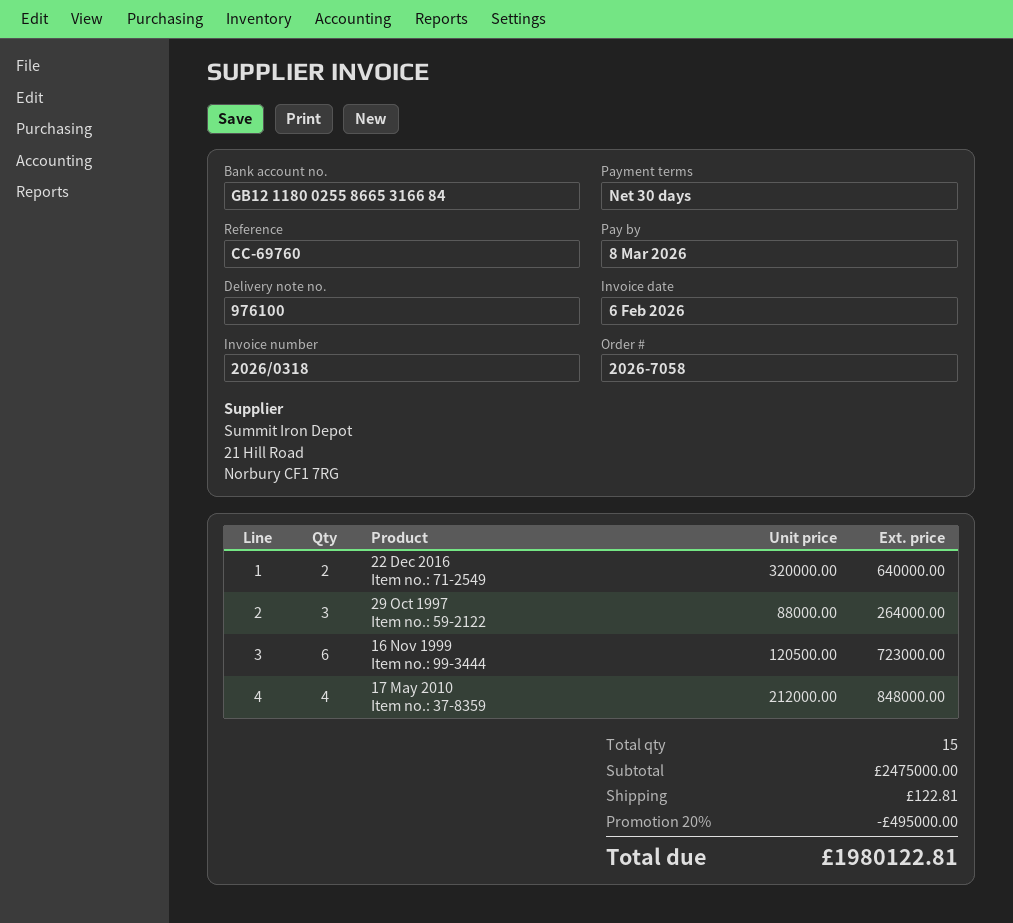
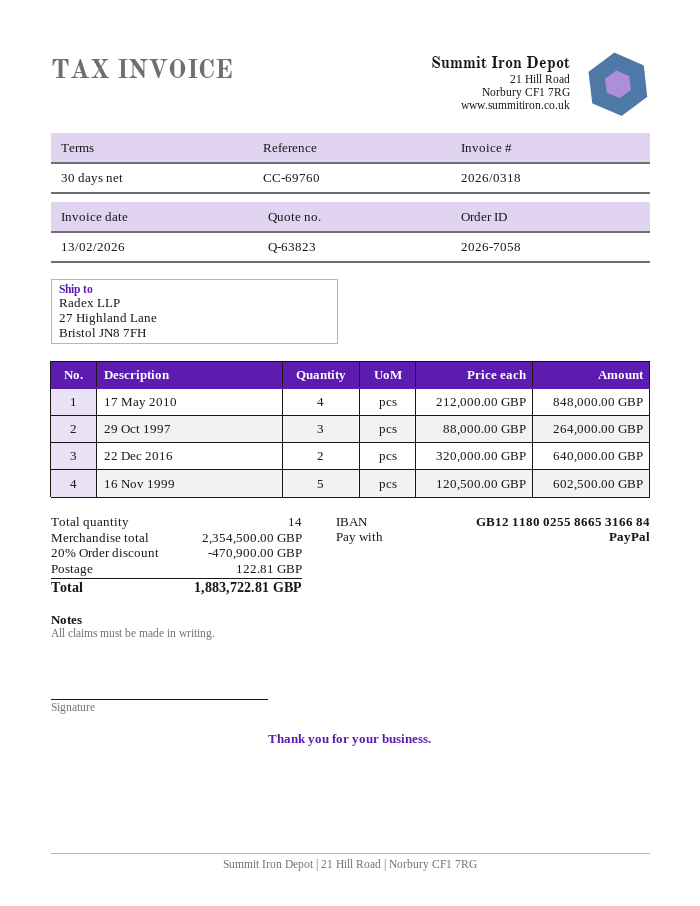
invoice date: 2026-02-06 -> 2026-02-13
16 Nov 1999: 6 x 120500.00 = 723000.00 -> 5 x 120500.00 = 602500.00
total quantity: 15 -> 14
subtotal: 2475000.00 -> 2354500.00
discount: 20% = 495000.00 -> 20% = 470900.00
total: 1980122.81 -> 1883722.81

